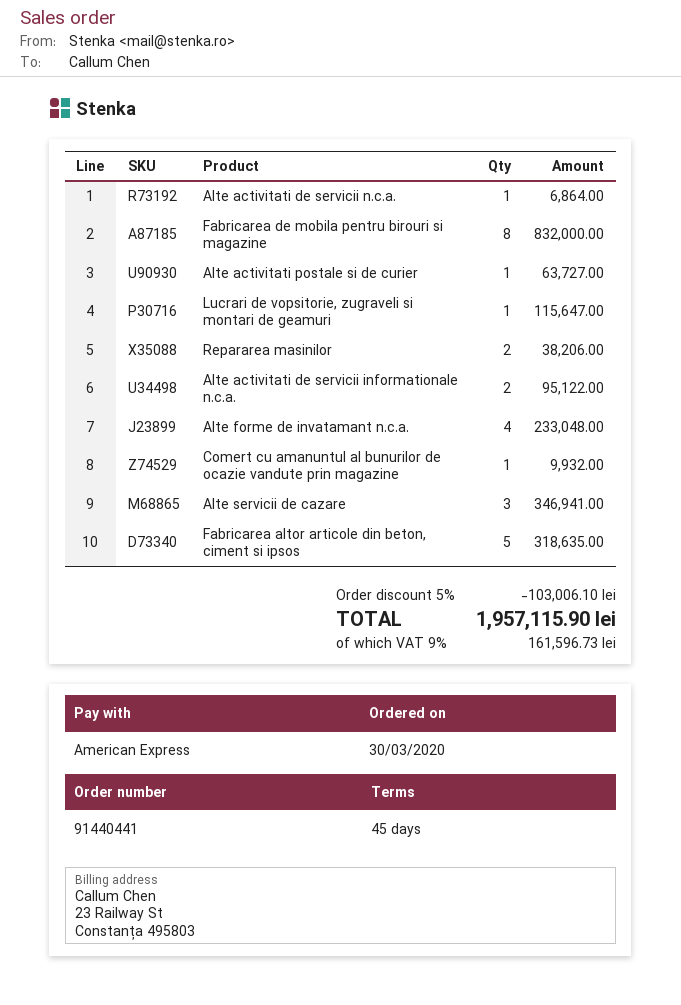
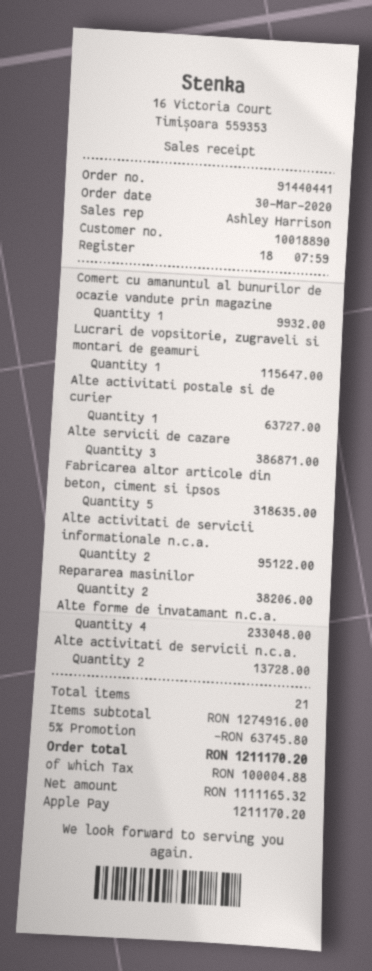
payment method: American Express -> Apple Pay
Alte activitati de servicii n.c.a.: 1 for 6864.00 -> 2 for 13728.00
Fabricarea de mobila pentru birouri si magazine: 8 for 832000.00 -> none
Alte servicii de cazare: 3 for 346941.00 -> 3 for 386871.00
discount: 5% = 103006.10 -> 5% = 63745.80
tax: 161596.73 -> 100004.88
total: 1957115.90 -> 1211170.20

